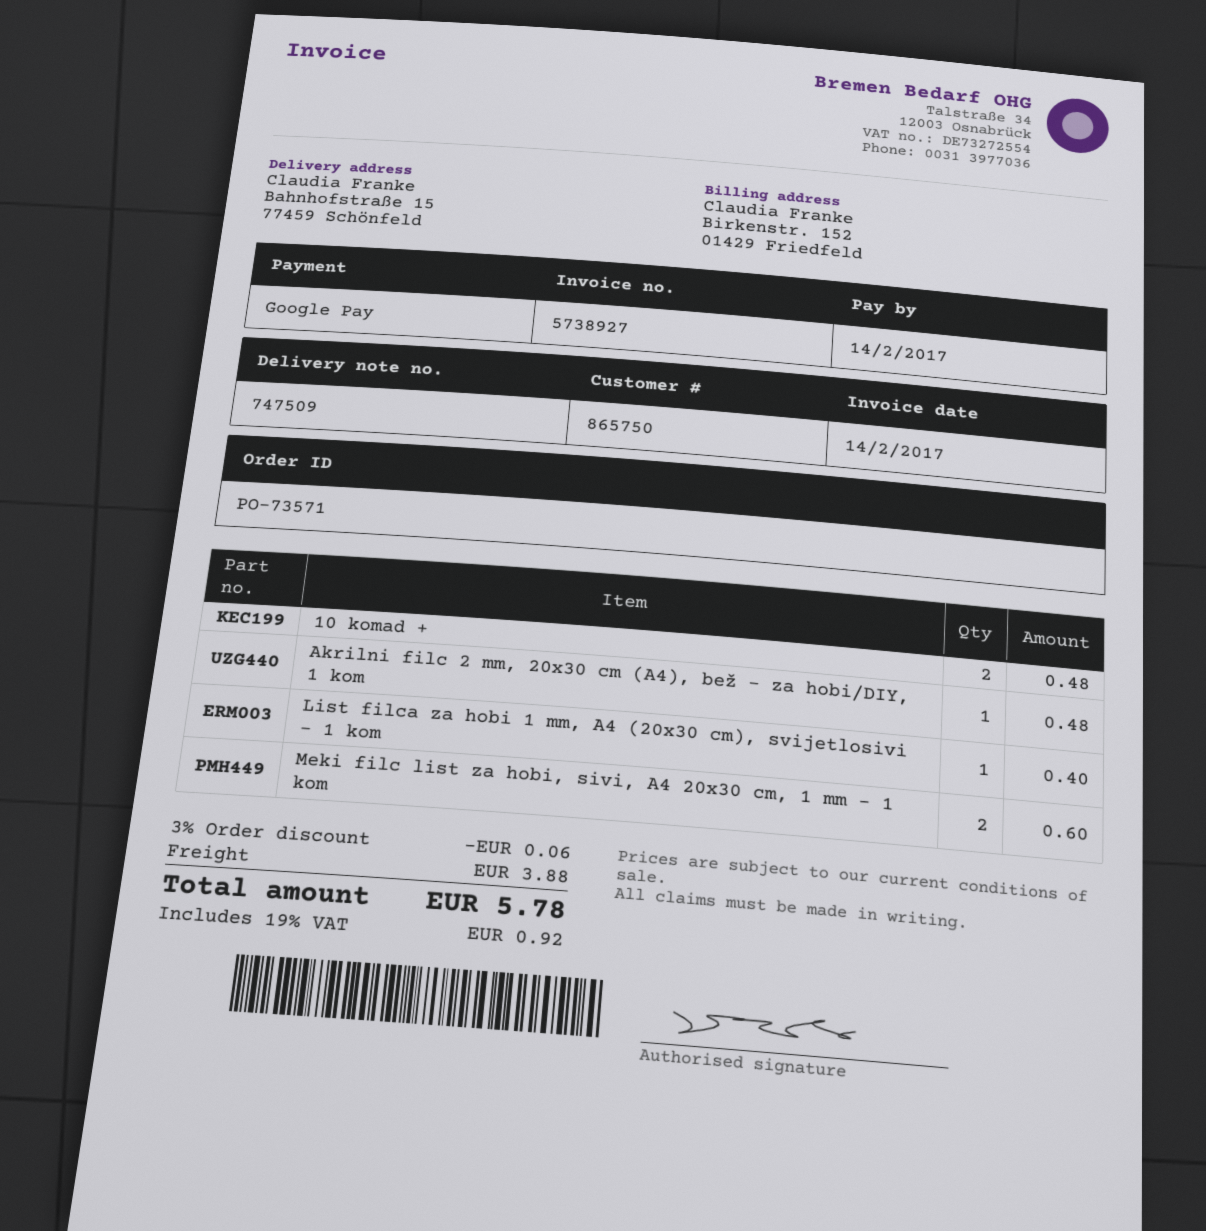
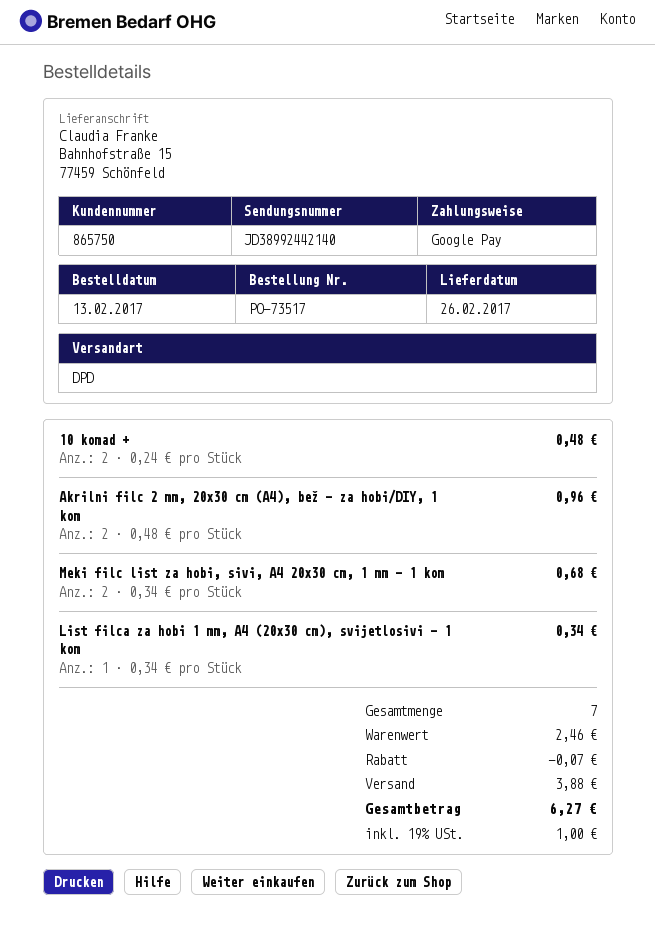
order number: PO-73571 -> PO-73517
Akrilni filc 2 mm, 20x30 cm (A4), bež – za hobi/DIY, 1 kom: 1 for 0.48 -> 2 for 0.96
List filca za hobi 1 mm, A4 (20x30 cm), svijetlosivi - 1 kom: 1 for 0.40 -> 1 for 0.34
Meki filc list za hobi, sivi, A4 20x30 cm, 1 mm - 1 kom: 2 for 0.60 -> 2 for 0.68
discount: 0.06 -> 0.07
tax: 19% = 0.92 -> 19% = 1.00
total: 5.78 -> 6.27

